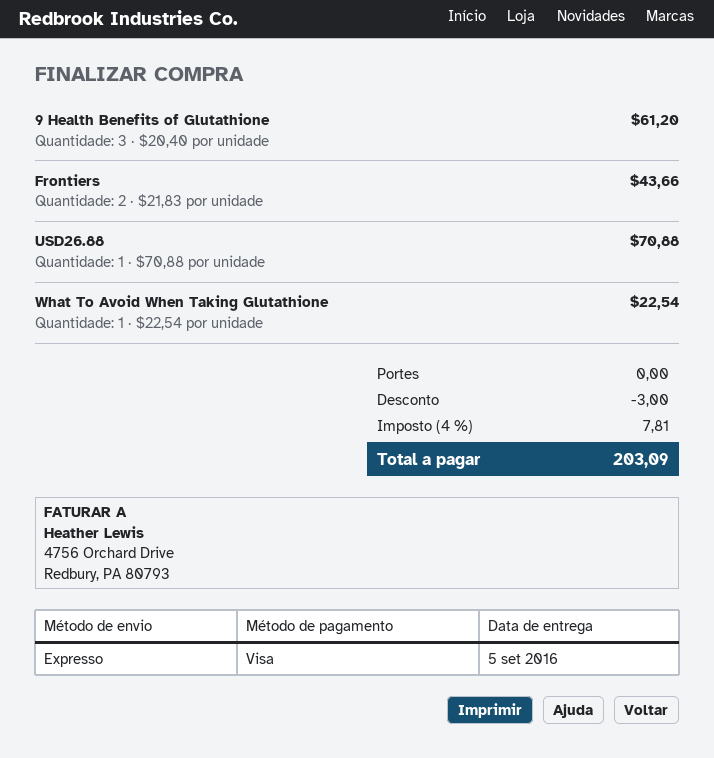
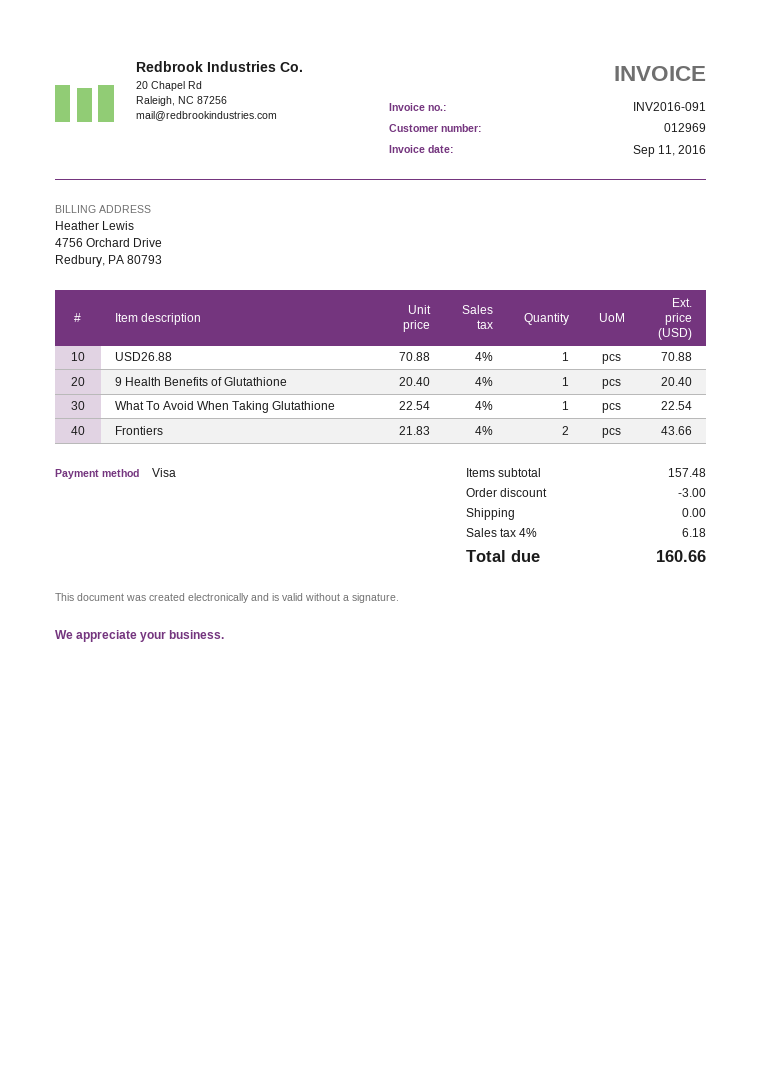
9 Health Benefits of Glutathione: 3 x 20.40 = 61.20 -> 1 x 20.40 = 20.40
tax: 4% = 7.81 -> 4% = 6.18
total: 203.09 -> 160.66

